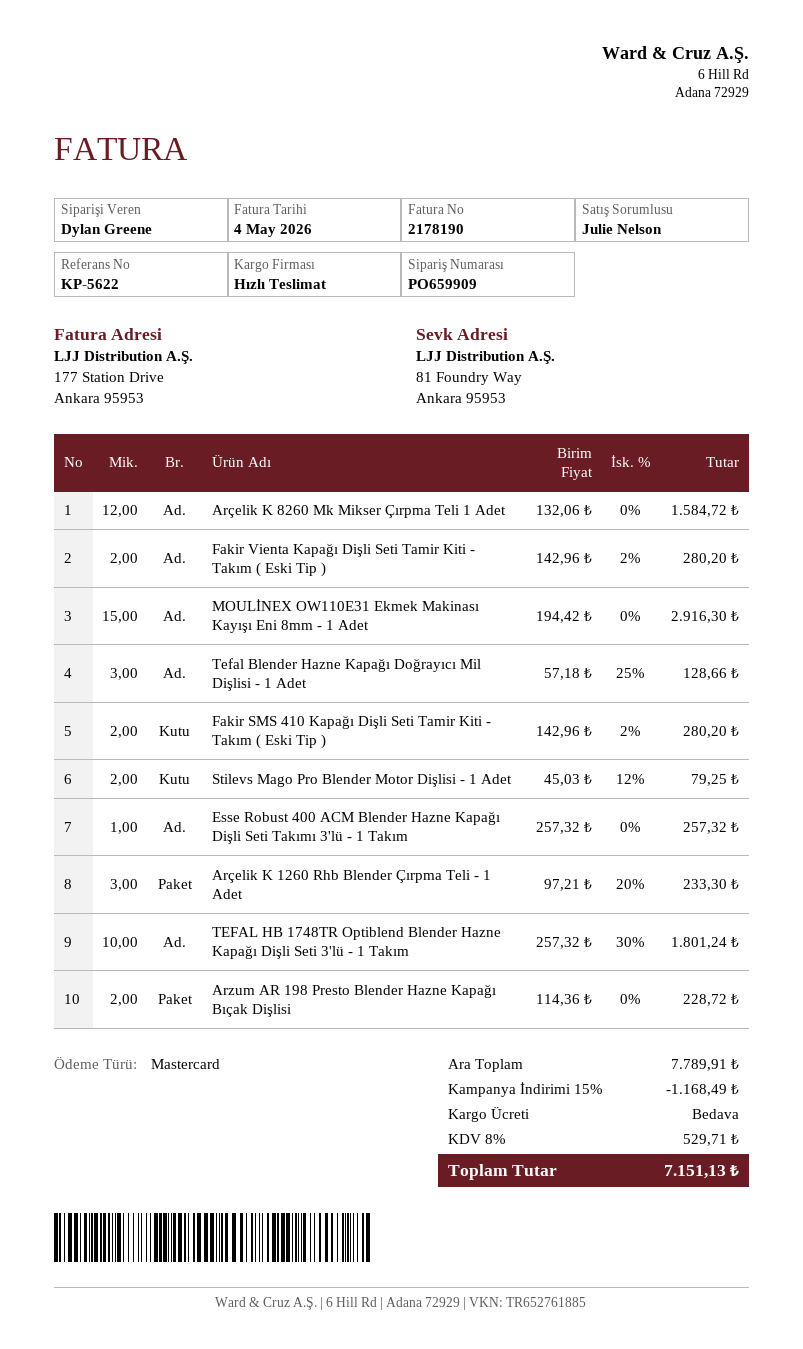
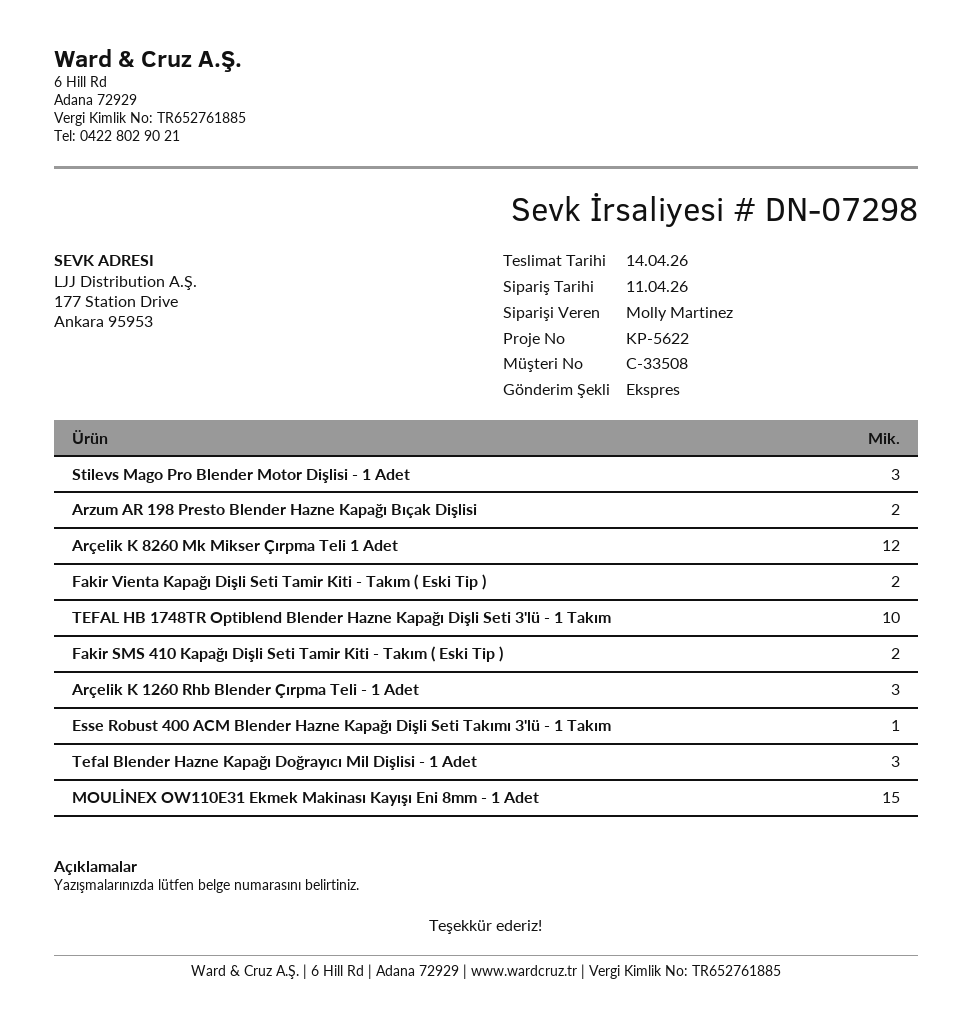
ordered by: Dylan Greene -> Molly Martinez
ship to: 81 Foundry Way, Ankara 95953 -> 177 Station Drive, Ankara 95953
Stilevs Mago Pro Blender Motor Dişlisi - 1 Adet: 2 -> 3

